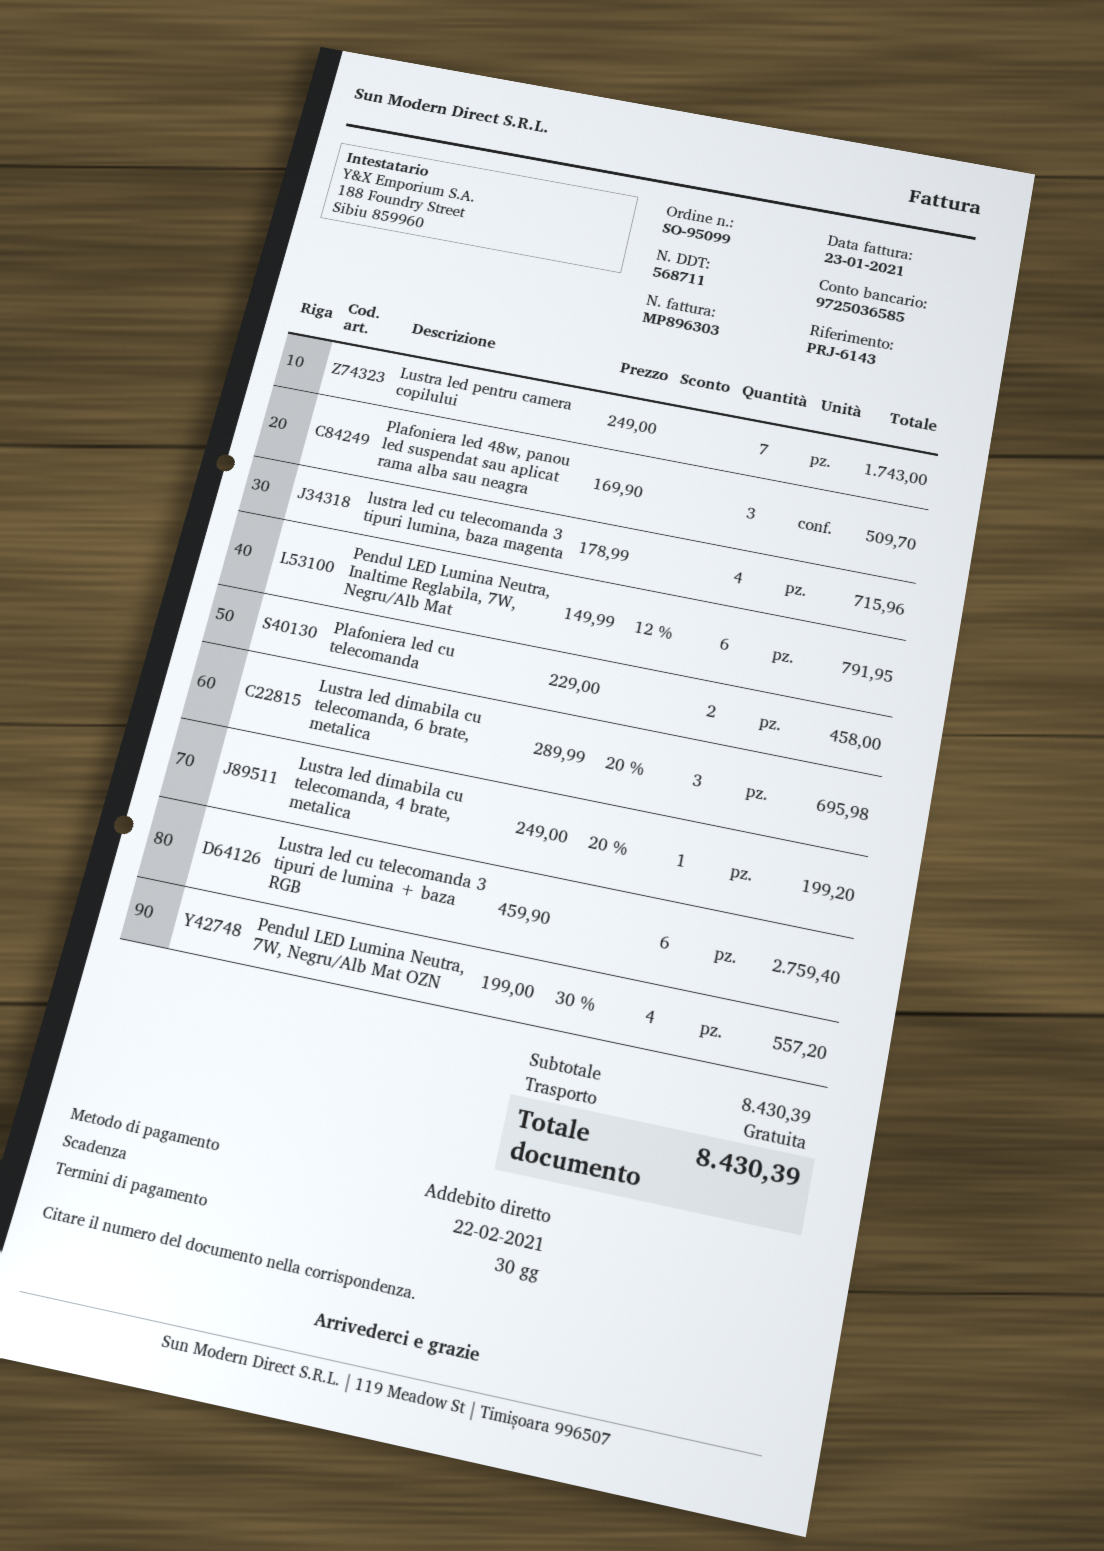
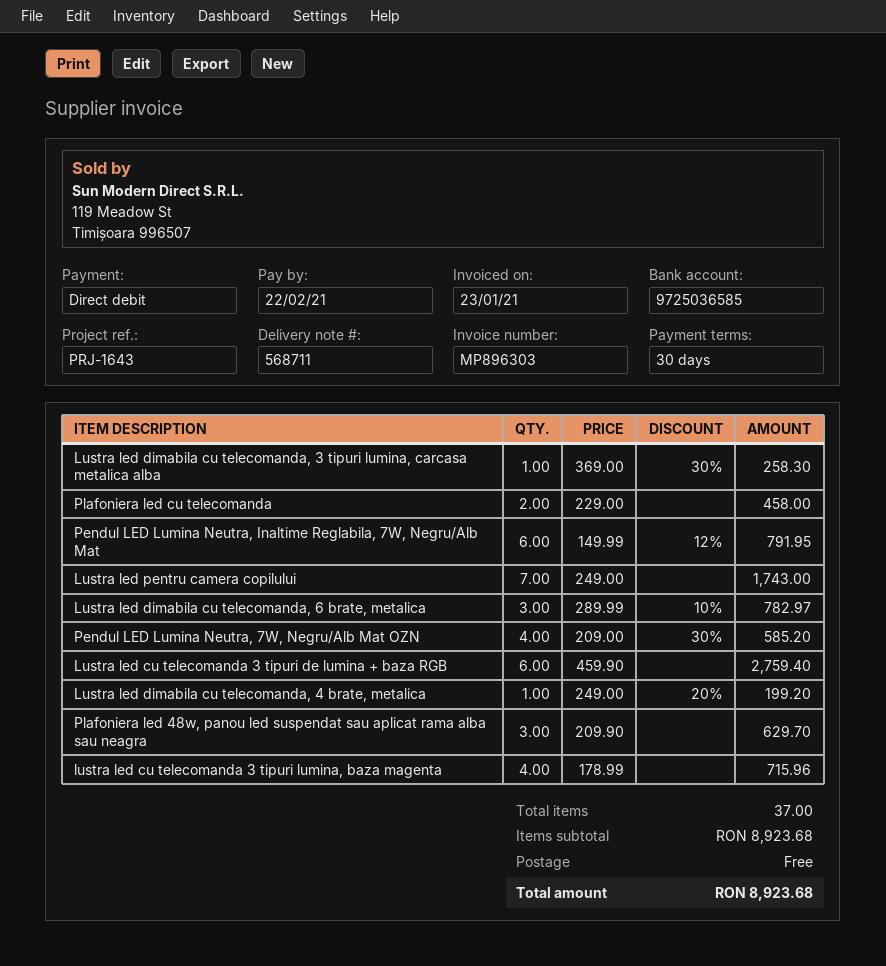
reference: PRJ-6143 -> PRJ-1643
Plafoniera led 48w, panou led suspendat sau aplicat rama alba sau neagra: 3 x 169.90 = 509.70 -> 3 x 209.90 = 629.70
Lustra led dimabila cu telecomanda, 6 brate, metalica: 3 x 289.99 - 20% = 695.98 -> 3 x 289.99 - 10% = 782.97
Pendul LED Lumina Neutra, 7W, Negru/Alb Mat OZN: 4 x 199.00 - 30% = 557.20 -> 4 x 209.00 - 30% = 585.20
Lustra led dimabila cu telecomanda, 3 tipuri lumina, carcasa metalica alba: none -> 1 x 369.00 - 30% = 258.30
subtotal: 8430.39 -> 8923.68
total: 8430.39 -> 8923.68

